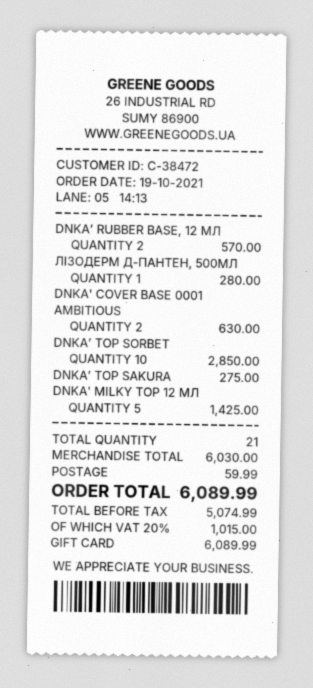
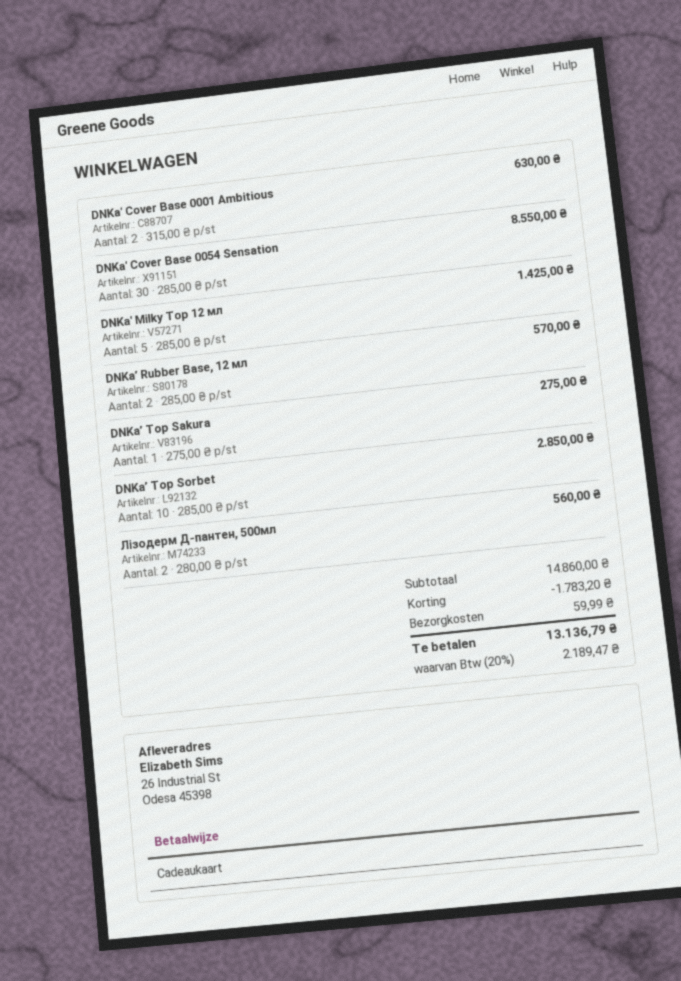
ЛІЗОДЕРМ Д-ПАНТЕН, 500МЛ: 1 for 280.00 -> 2 for 560.00
DNKa' Cover Base 0054 Sensation: none -> 30 for 8550.00
subtotal: 6030.00 -> 14860.00
discount: none -> 1783.20
tax: 20% = 1015.00 -> 20% = 2189.47
total: 6089.99 -> 13136.79

